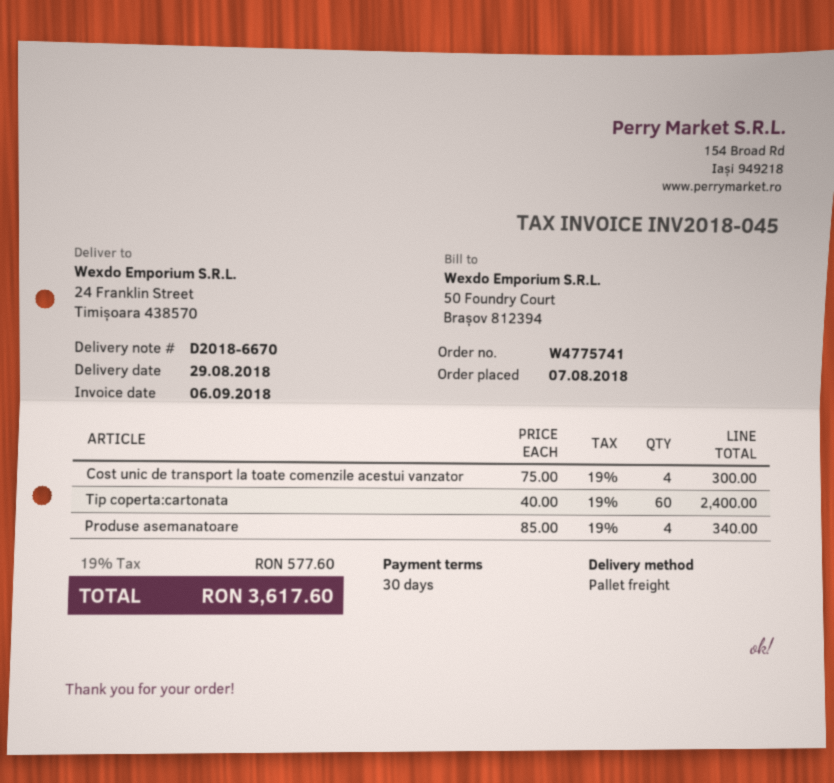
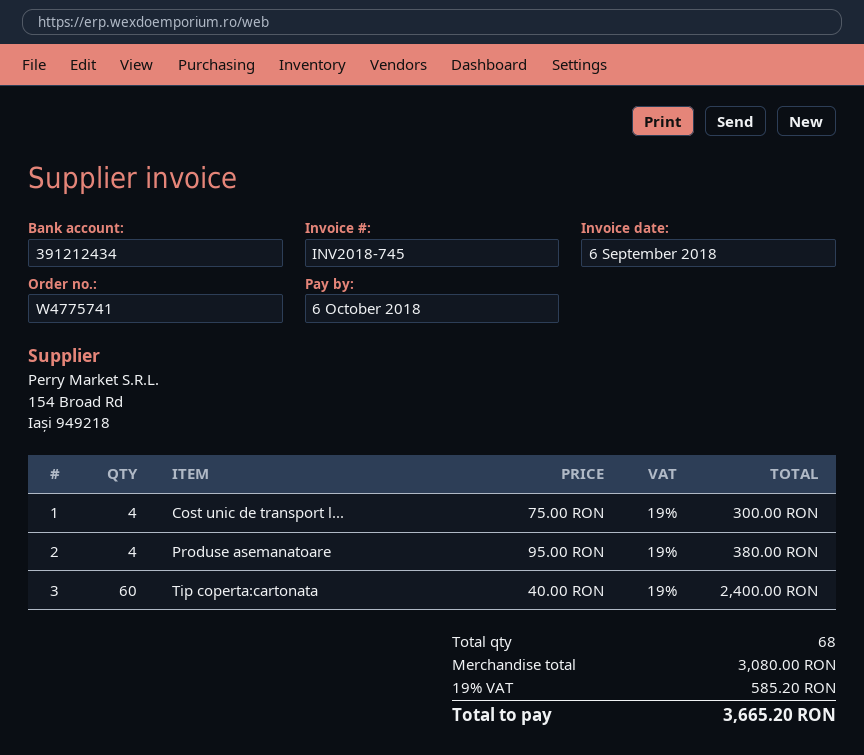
invoice number: INV2018-045 -> INV2018-745
Produse asemanatoare: 4 x 85.00 = 340.00 -> 4 x 95.00 = 380.00
tax: 19% = 577.60 -> 19% = 585.20
total: 3617.60 -> 3665.20

